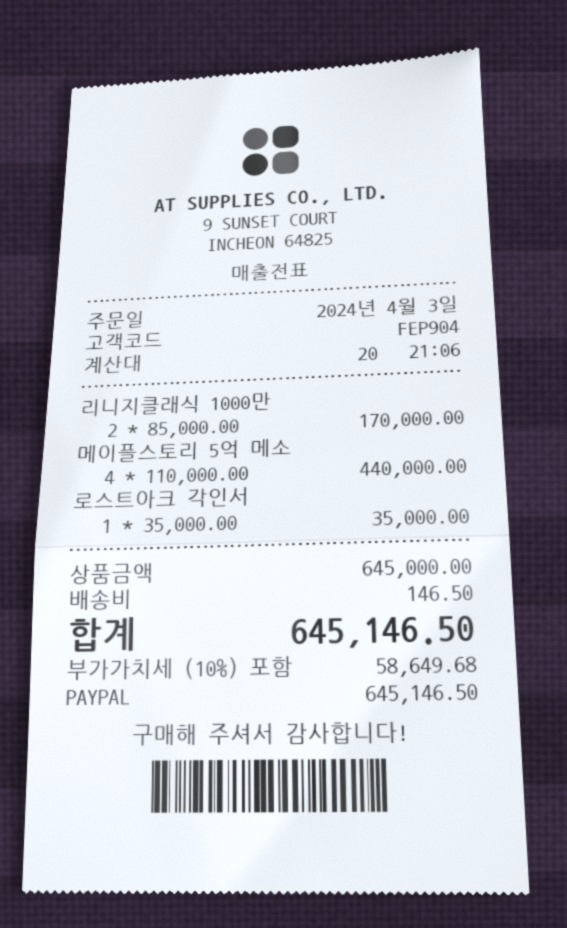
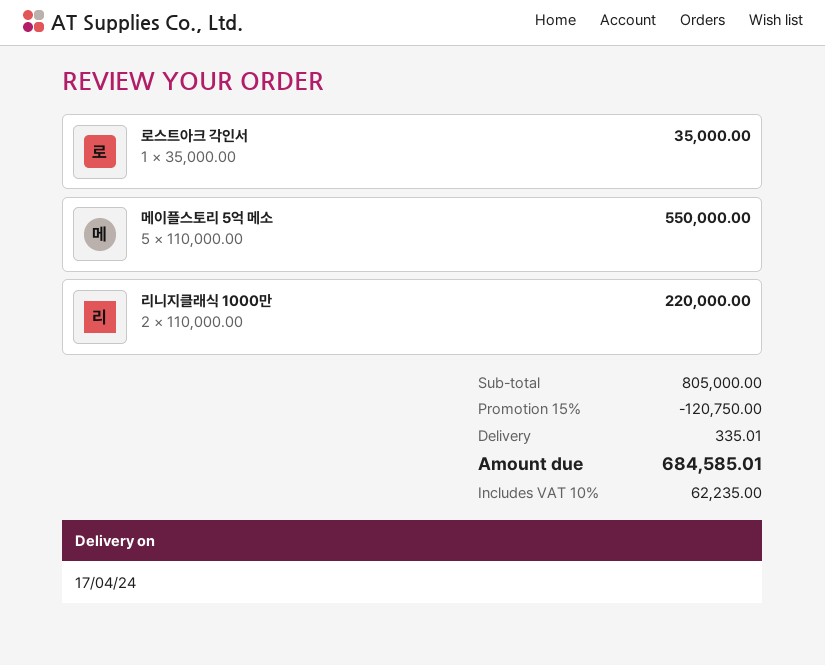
리니지클래식 1000만: 2 x 85000.00 = 170000.00 -> 2 x 110000.00 = 220000.00
메이플스토리 5억 메소: 4 x 110000.00 = 440000.00 -> 5 x 110000.00 = 550000.00
subtotal: 645000.00 -> 805000.00
discount: none -> 15% = 120750.00
shipping: 146.50 -> 335.01
tax: 10% = 58649.68 -> 10% = 62235.00
total: 645146.50 -> 684585.01

